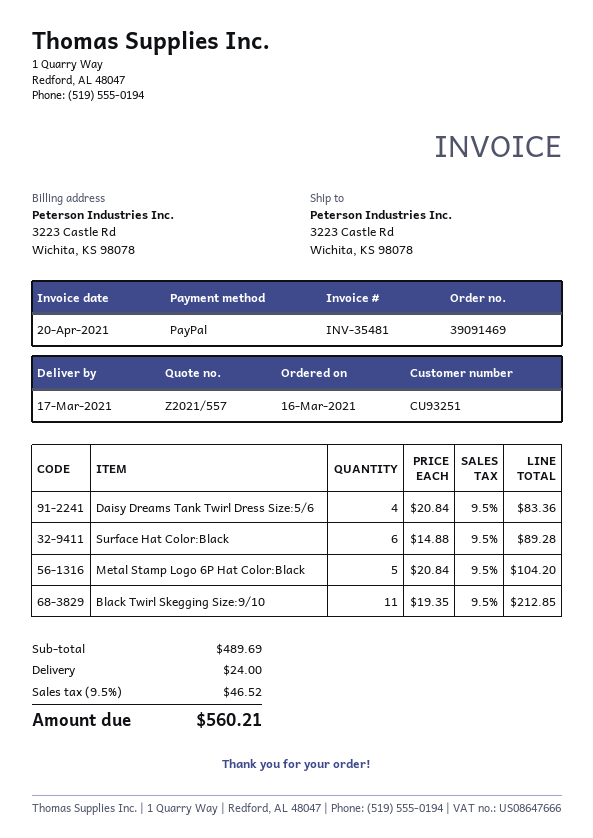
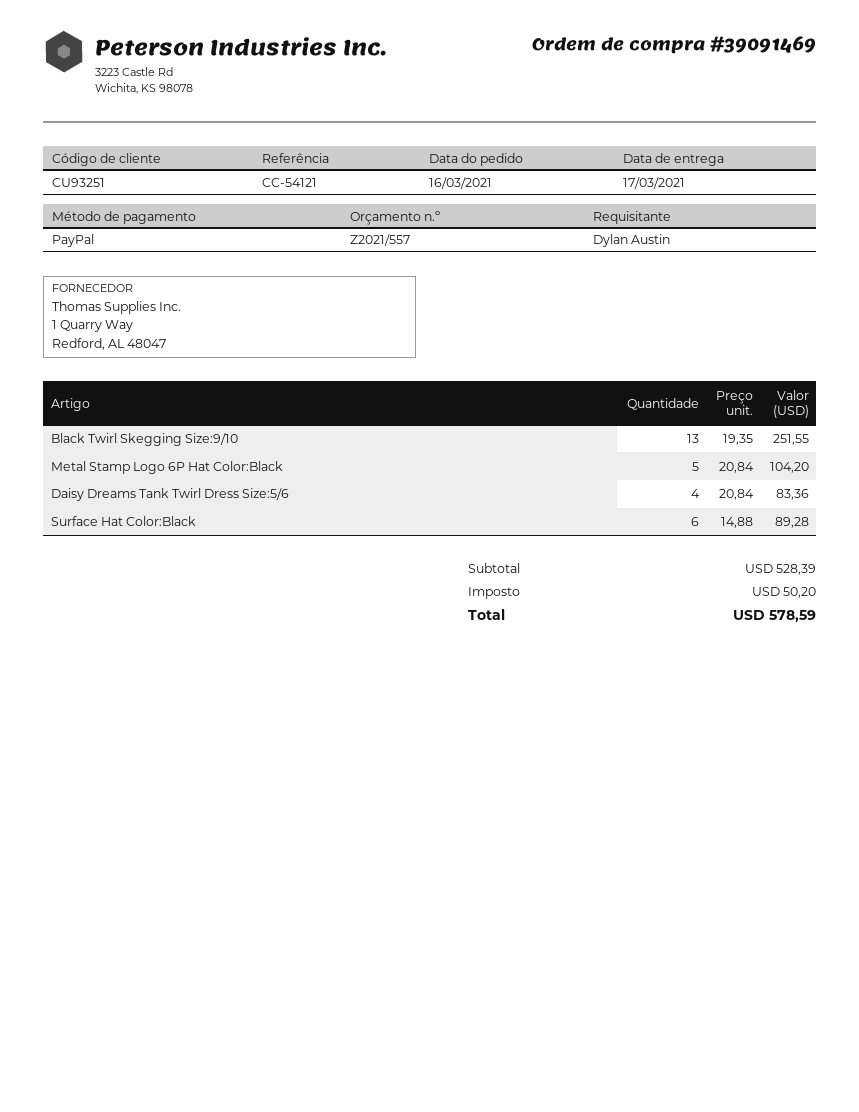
Black Twirl Skegging Size:9/10: 11 x 19.35 = 212.85 -> 13 x 19.35 = 251.55
subtotal: 489.69 -> 528.39
shipping: 24.00 -> none
tax: 46.52 -> 50.20
total: 560.21 -> 578.59

